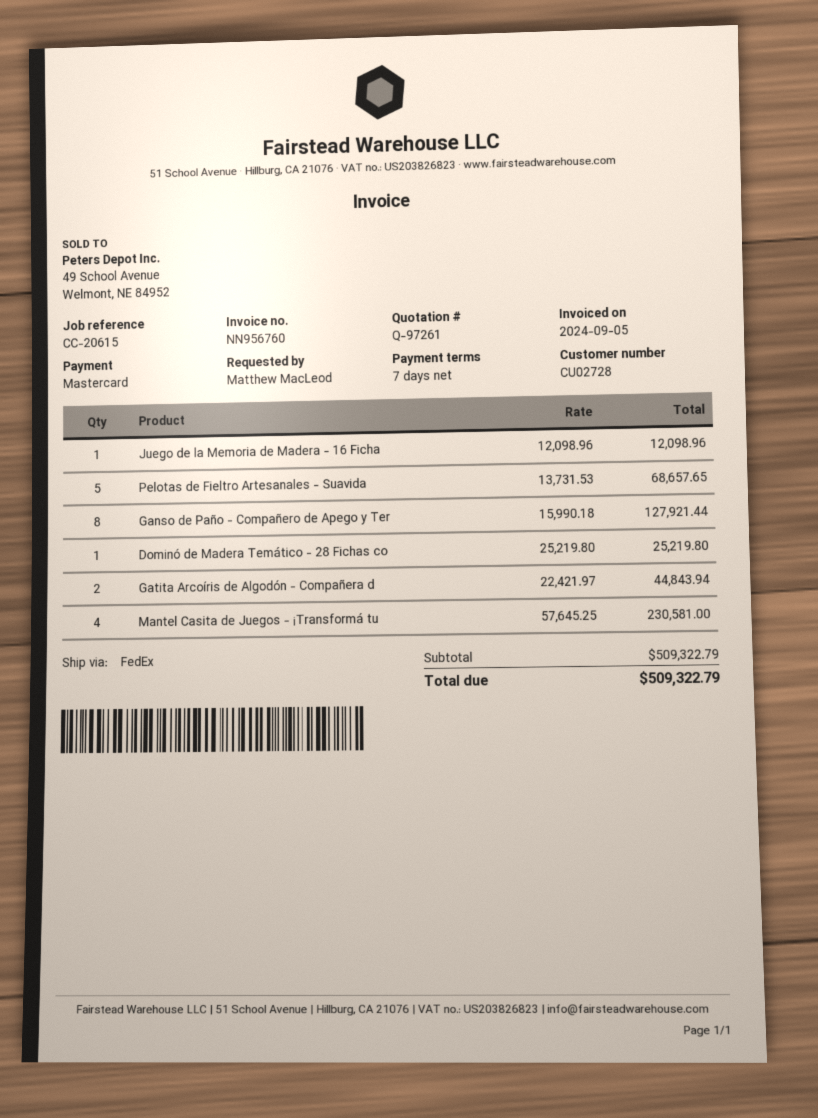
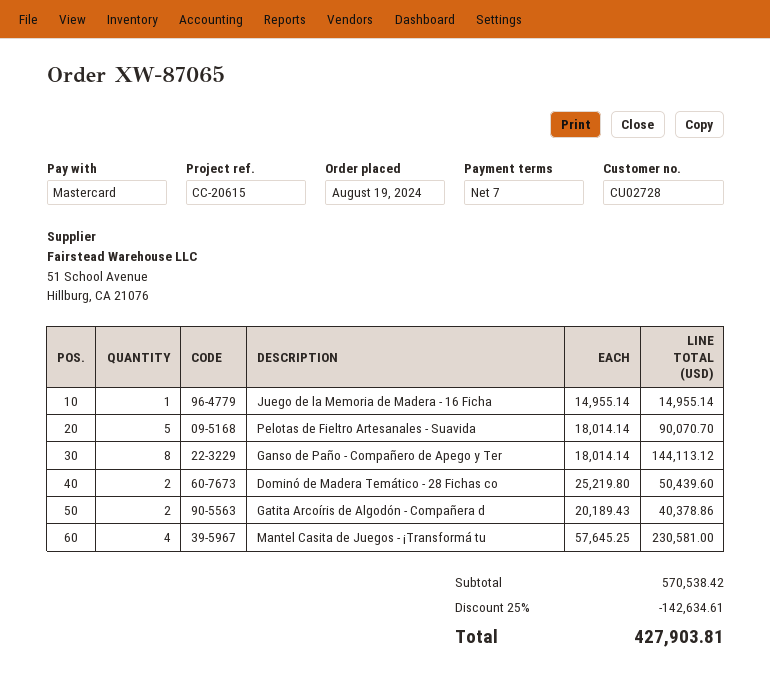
Juego de la Memoria de Madera - 16 Ficha: 1 x 12098.96 = 12098.96 -> 1 x 14955.14 = 14955.14
Pelotas de Fieltro Artesanales - Suavida: 5 x 13731.53 = 68657.65 -> 5 x 18014.14 = 90070.70
Ganso de Paño - Compañero de Apego y Ter: 8 x 15990.18 = 127921.44 -> 8 x 18014.14 = 144113.12
Dominó de Madera Temático - 28 Fichas co: 1 x 25219.80 = 25219.80 -> 2 x 25219.80 = 50439.60
Gatita Arcoíris de Algodón - Compañera d: 2 x 22421.97 = 44843.94 -> 2 x 20189.43 = 40378.86
subtotal: 509322.79 -> 570538.42
discount: none -> 25% = 142634.61
total: 509322.79 -> 427903.81

